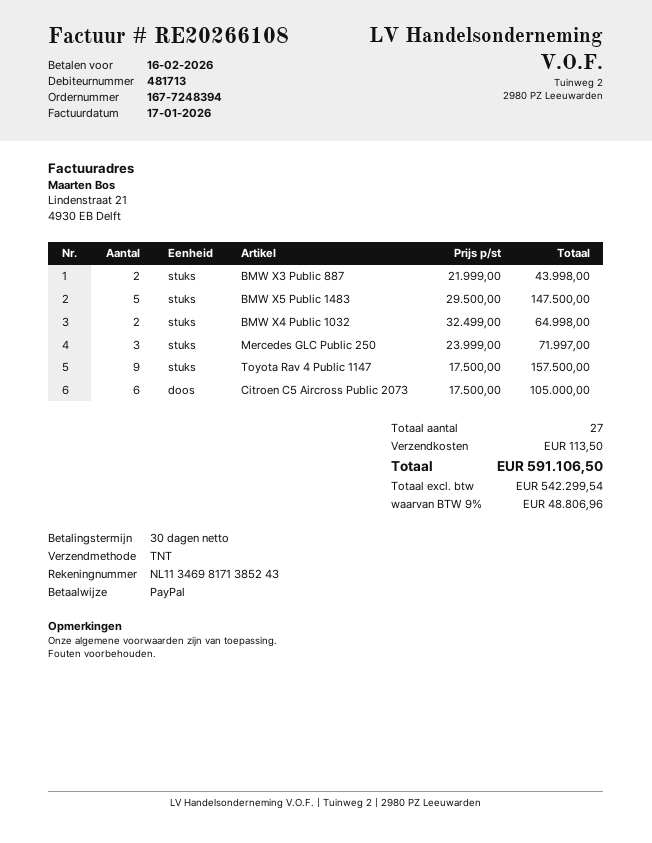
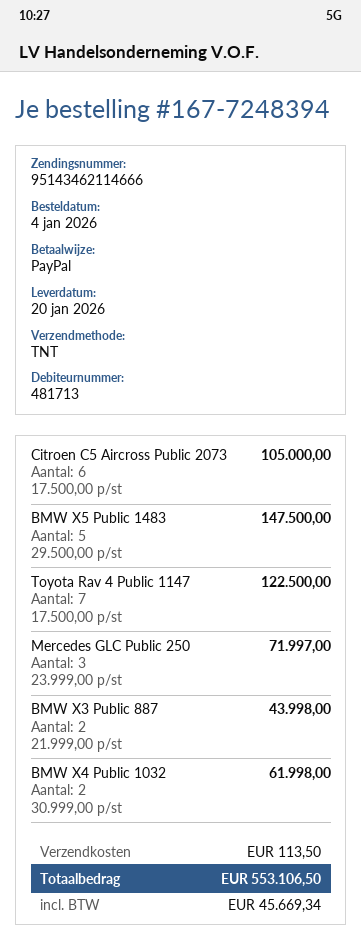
BMW X4 Public 1032: 2 x 32499.00 = 64998.00 -> 2 x 30999.00 = 61998.00
Toyota Rav 4 Public 1147: 9 x 17500.00 = 157500.00 -> 7 x 17500.00 = 122500.00
tax: 48806.96 -> 45669.34
total: 591106.50 -> 553106.50

